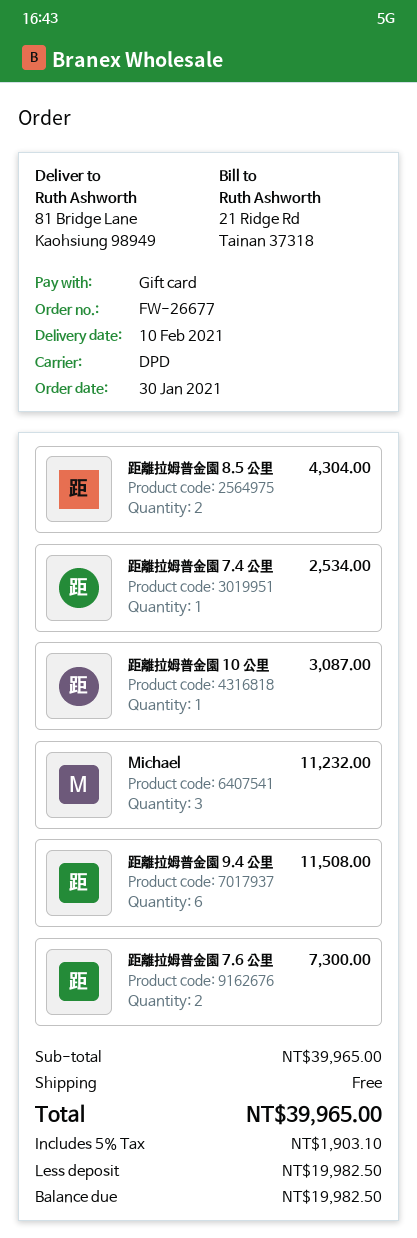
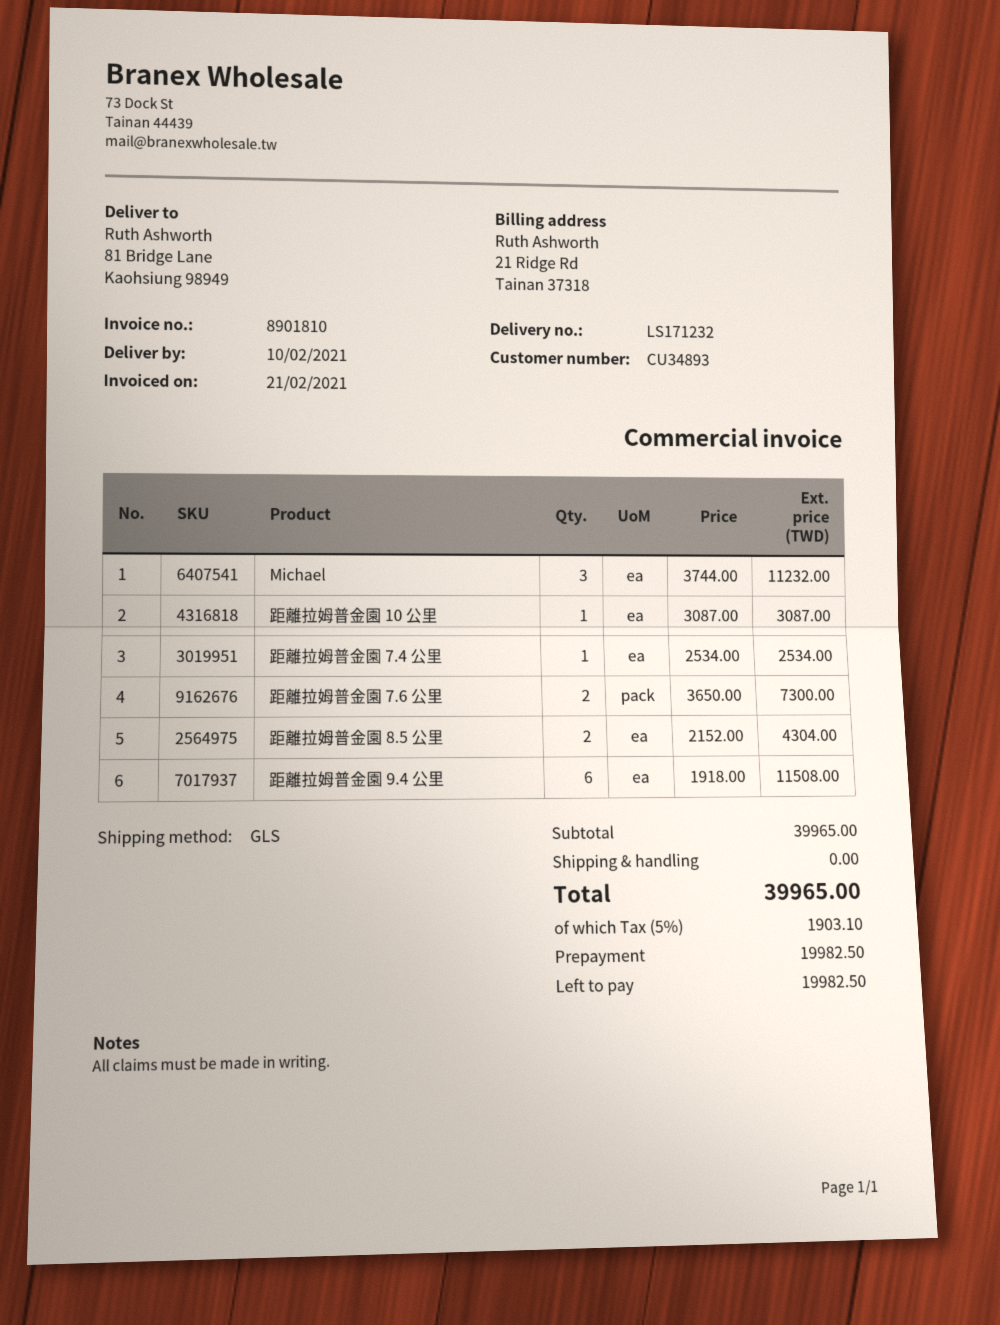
shipping method: DPD -> GLS

